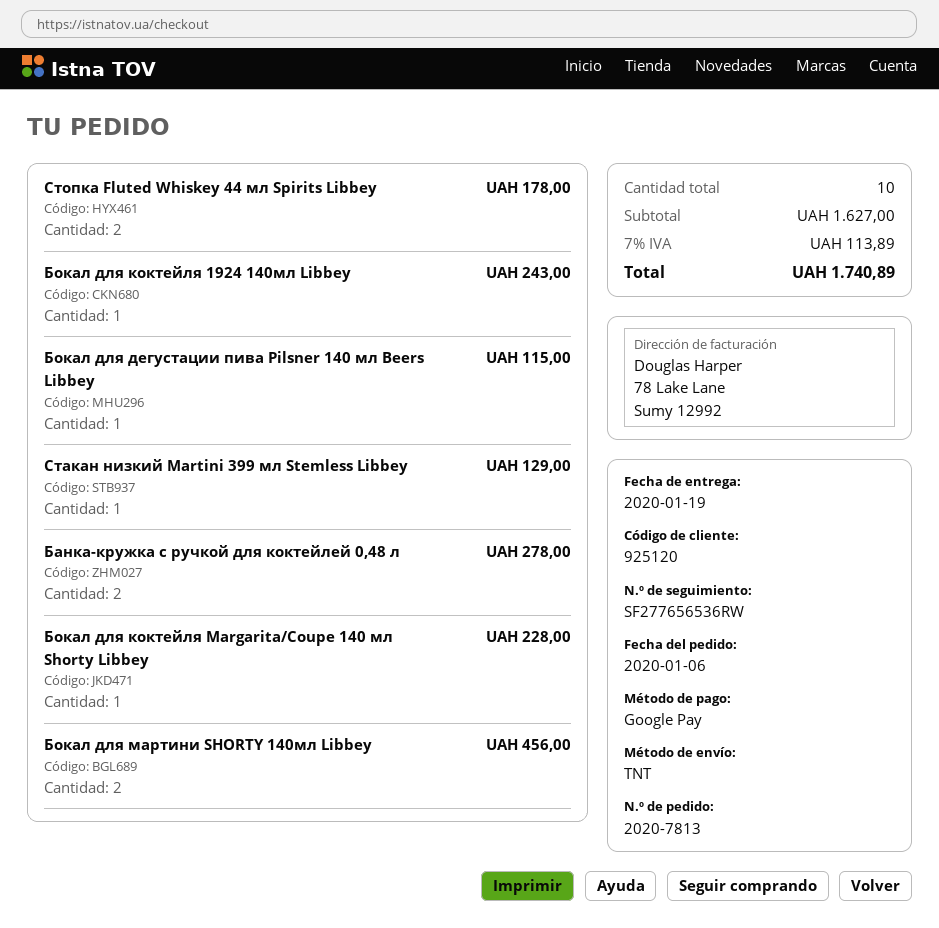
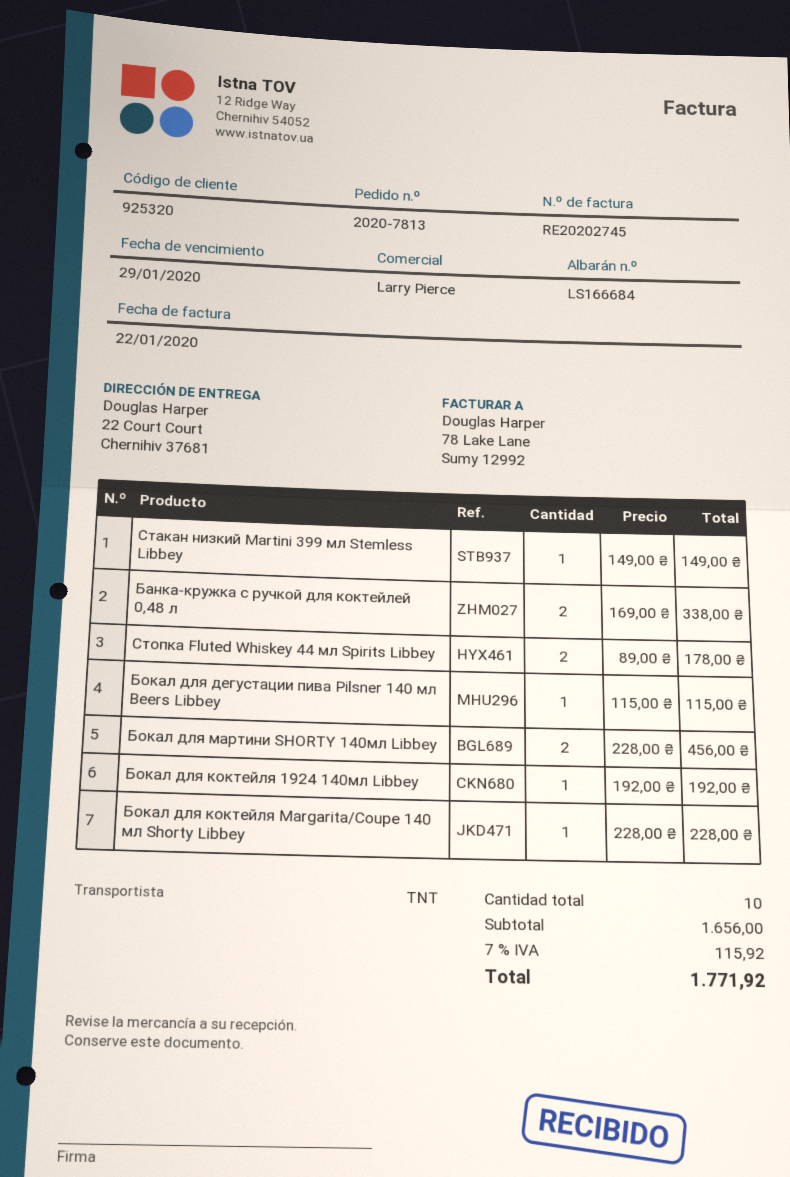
customer number: 925120 -> 925320
Бокал для коктейля 1924 140мл Libbey: 1 for 243.00 -> 1 for 192.00
Стакан низкий Martini 399 мл Stemless Libbey: 1 for 129.00 -> 1 for 149.00
Банка-кружка c ручкой для коктейлей 0,48 л: 2 for 278.00 -> 2 for 338.00
subtotal: 1627.00 -> 1656.00
tax: 7% = 113.89 -> 7% = 115.92
total: 1740.89 -> 1771.92

